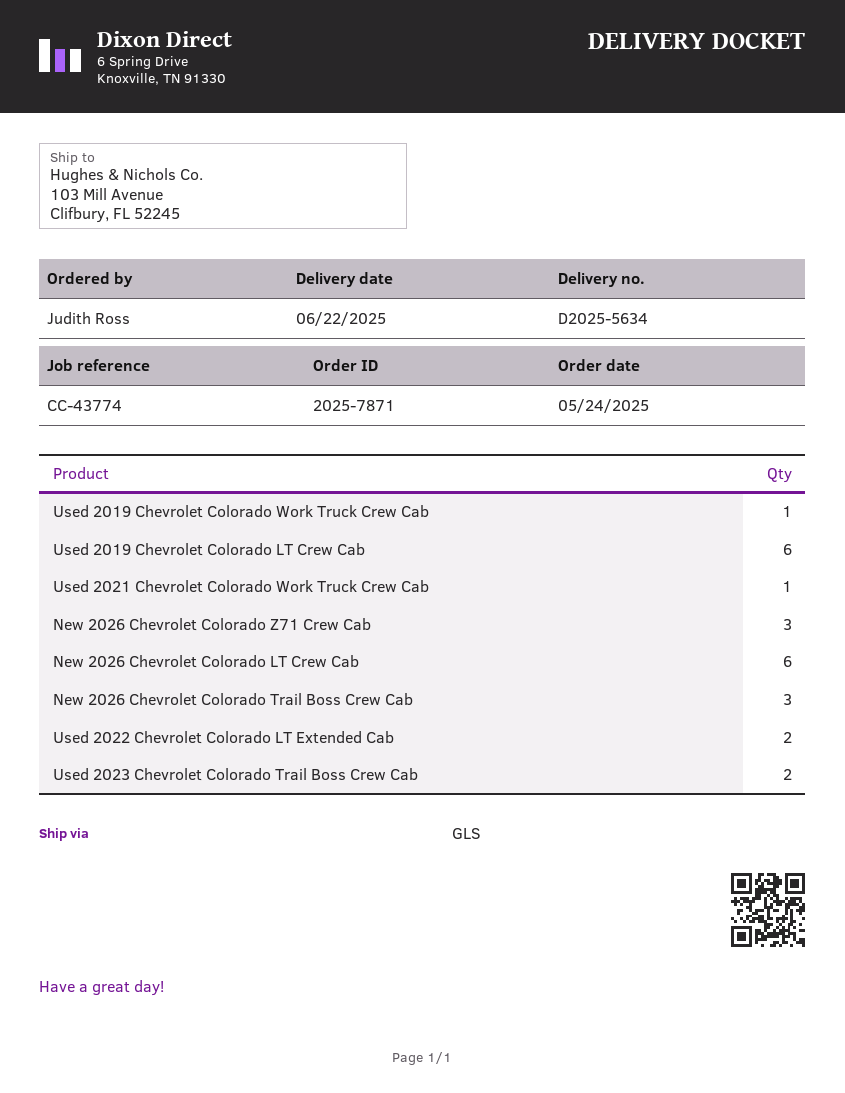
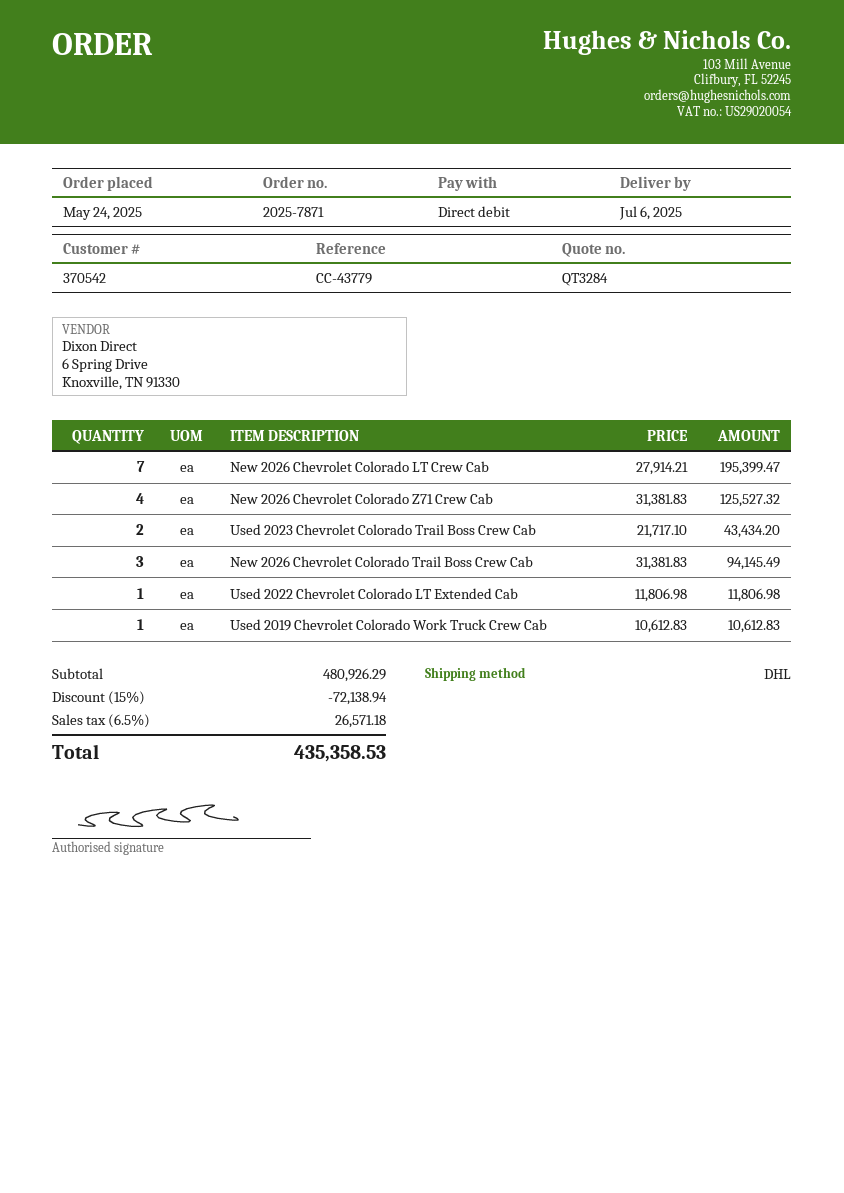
delivery date: 2025-06-22 -> 2025-07-06
reference: CC-43774 -> CC-43779
shipping method: GLS -> DHL
Used 2019 Chevrolet Colorado LT Crew Cab: 6 -> none
Used 2021 Chevrolet Colorado Work Truck Crew Cab: 1 -> none
New 2026 Chevrolet Colorado Z71 Crew Cab: 3 -> 4
New 2026 Chevrolet Colorado LT Crew Cab: 6 -> 7
Used 2022 Chevrolet Colorado LT Extended Cab: 2 -> 1

